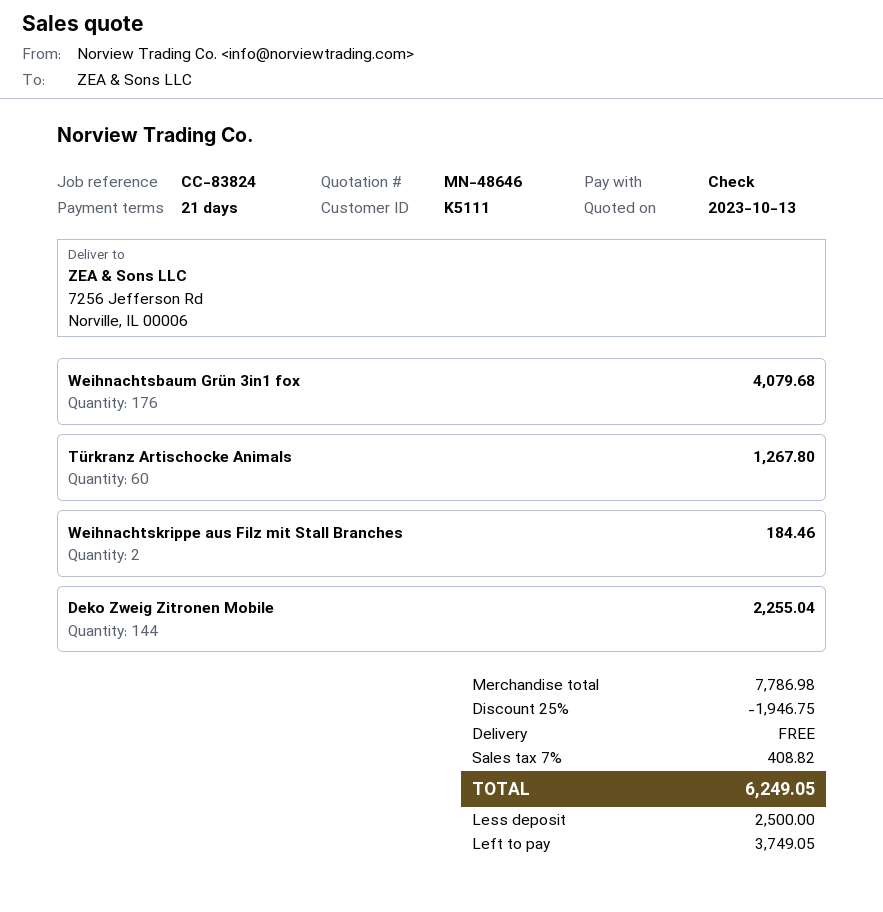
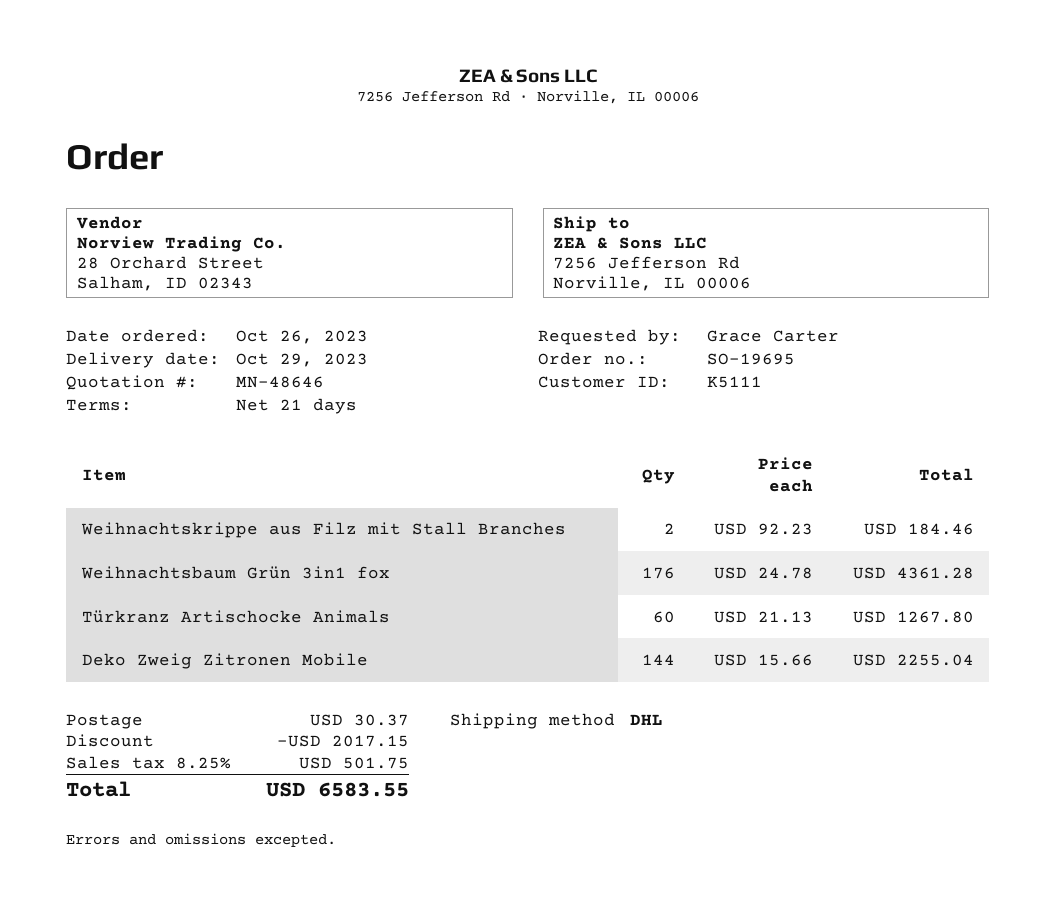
Weihnachtsbaum Grün 3in1 fox: 176 for 4079.68 -> 176 for 4361.28
discount: 1946.75 -> 2017.15
shipping: 0.00 -> 30.37
tax: 7% = 408.82 -> 8.25% = 501.75
total: 6249.05 -> 6583.55

